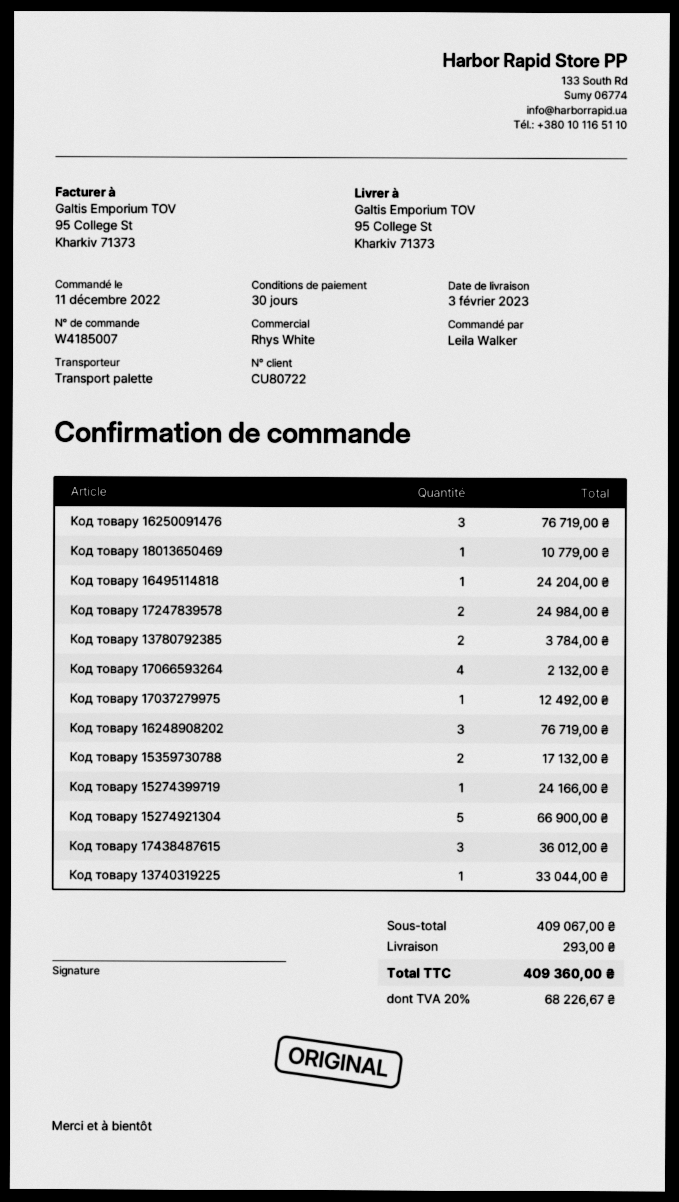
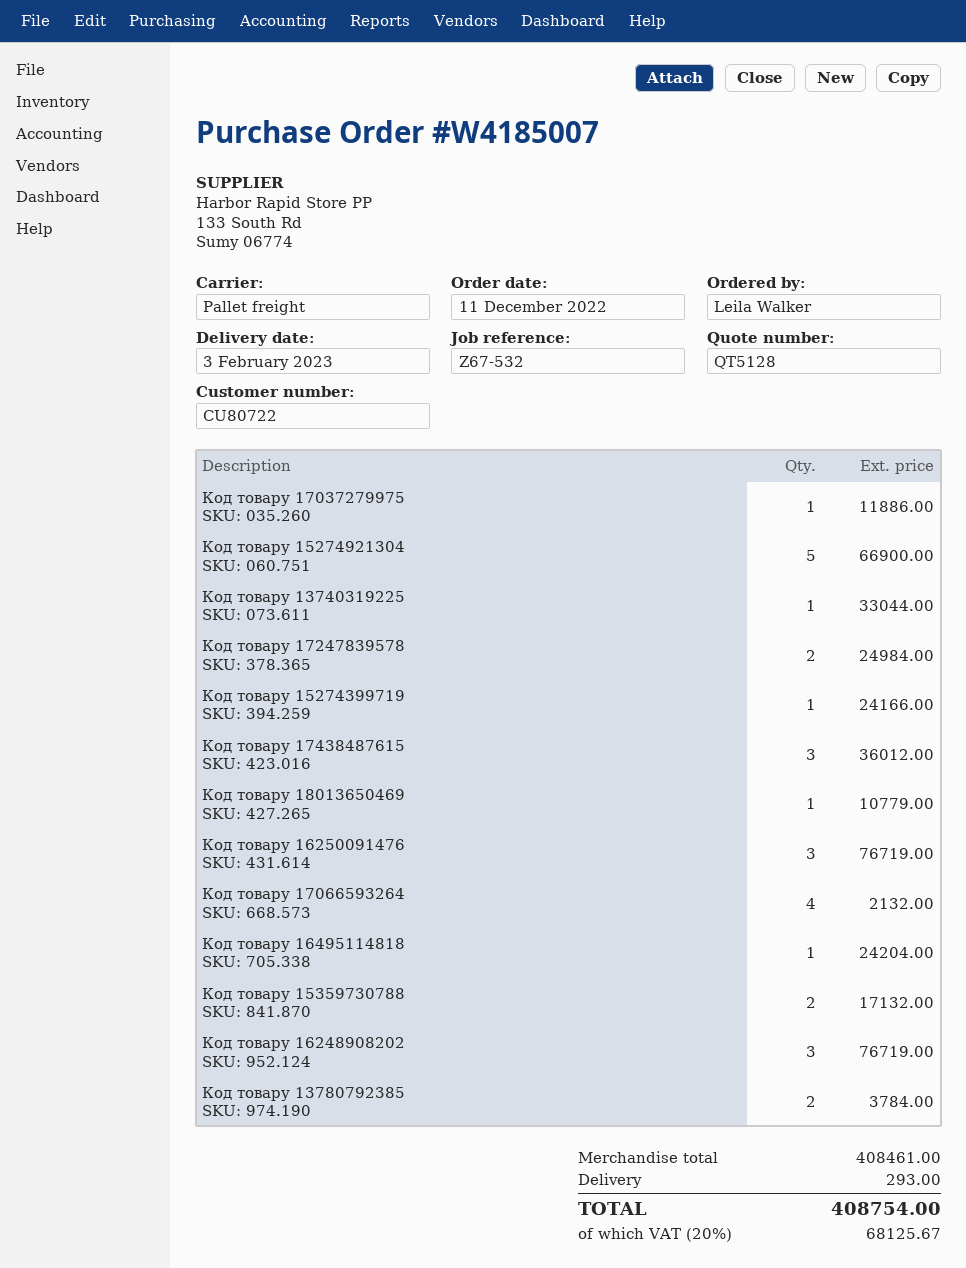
Код товару 17037279975: 1 for 12492.00 -> 1 for 11886.00
subtotal: 409067.00 -> 408461.00
tax: 20% = 68226.67 -> 20% = 68125.67
total: 409360.00 -> 408754.00

